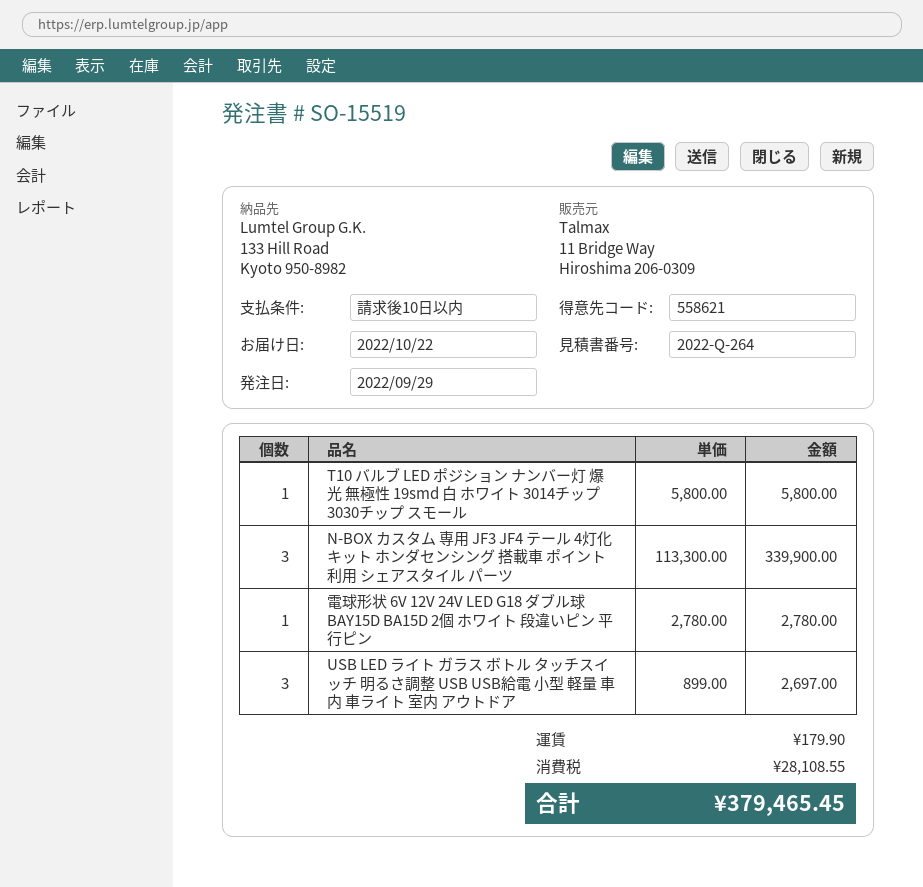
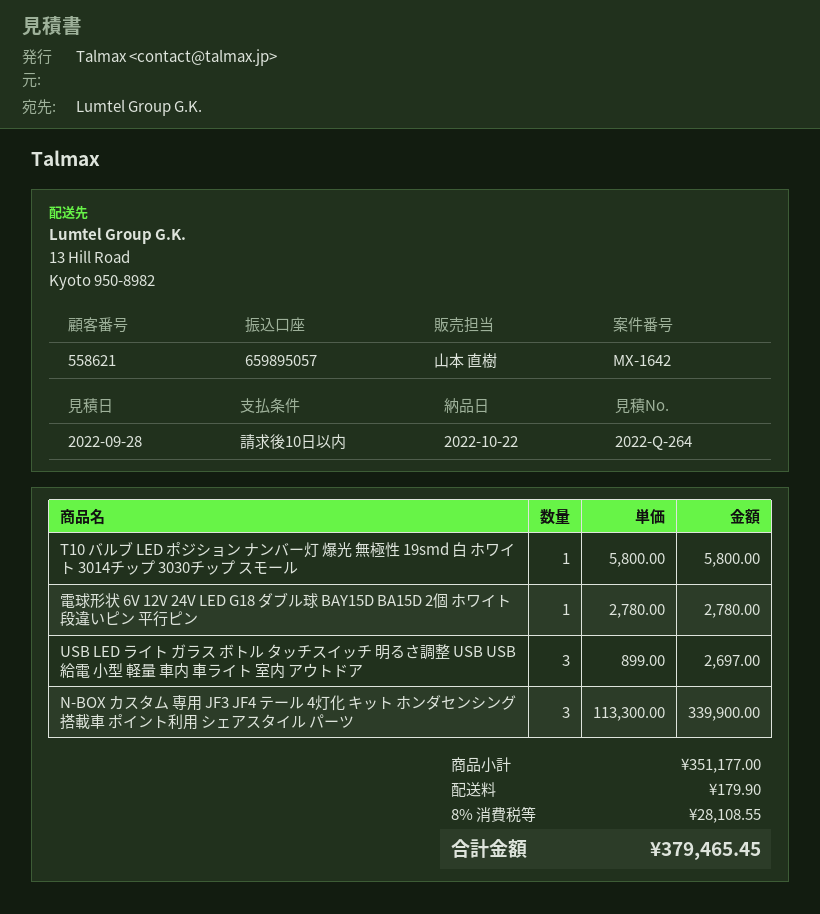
ship to: 133 Hill Road, Kyoto 950-8982 -> 13 Hill Road, Kyoto 950-8982

